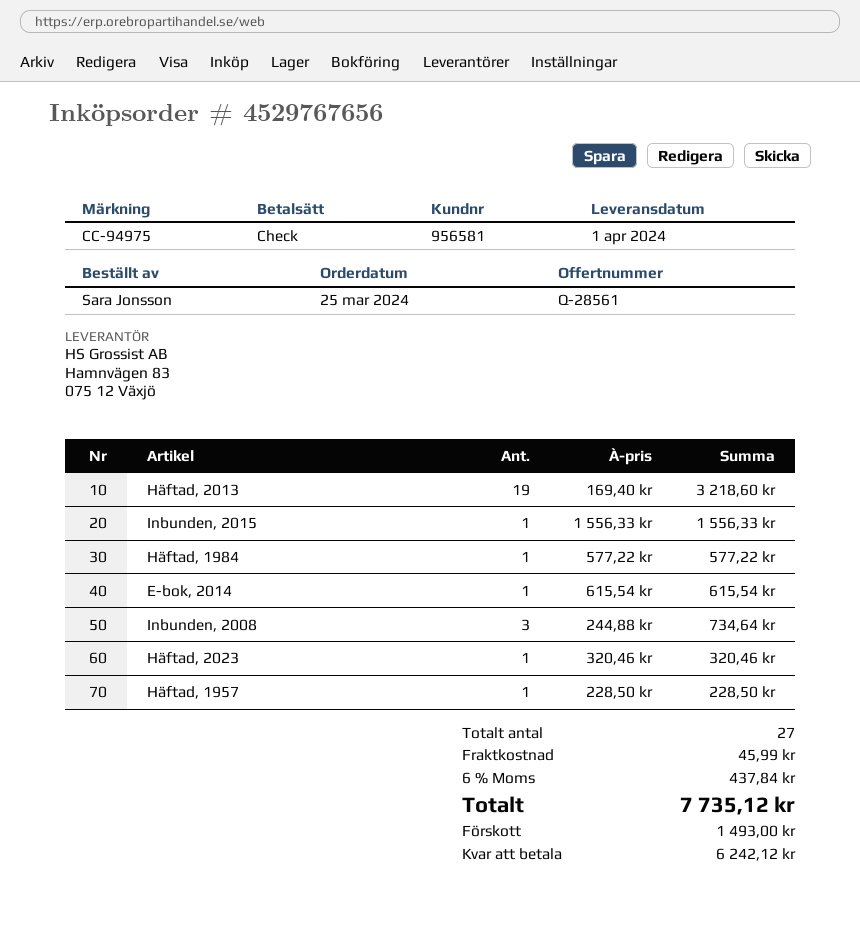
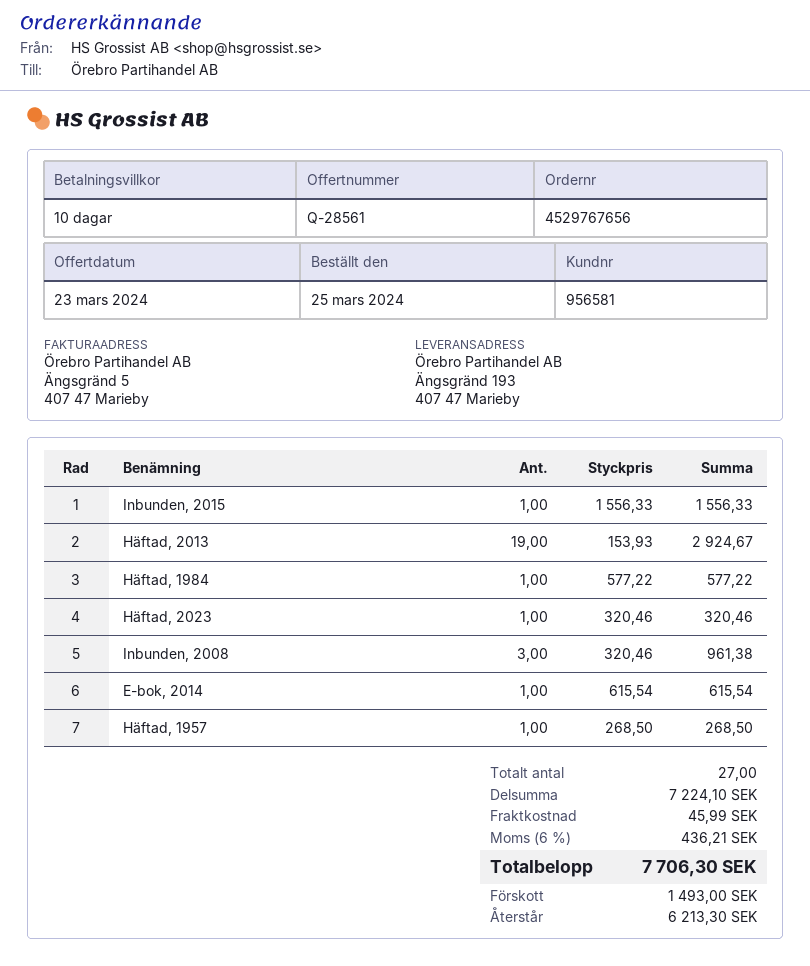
Häftad, 2013: 19 x 169.40 = 3218.60 -> 19 x 153.93 = 2924.67
Inbunden, 2008: 3 x 244.88 = 734.64 -> 3 x 320.46 = 961.38
Häftad, 1957: 1 x 228.50 = 228.50 -> 1 x 268.50 = 268.50
tax: 6% = 437.84 -> 6% = 436.21
total: 7735.12 -> 7706.30
balance: 6242.12 -> 6213.30

